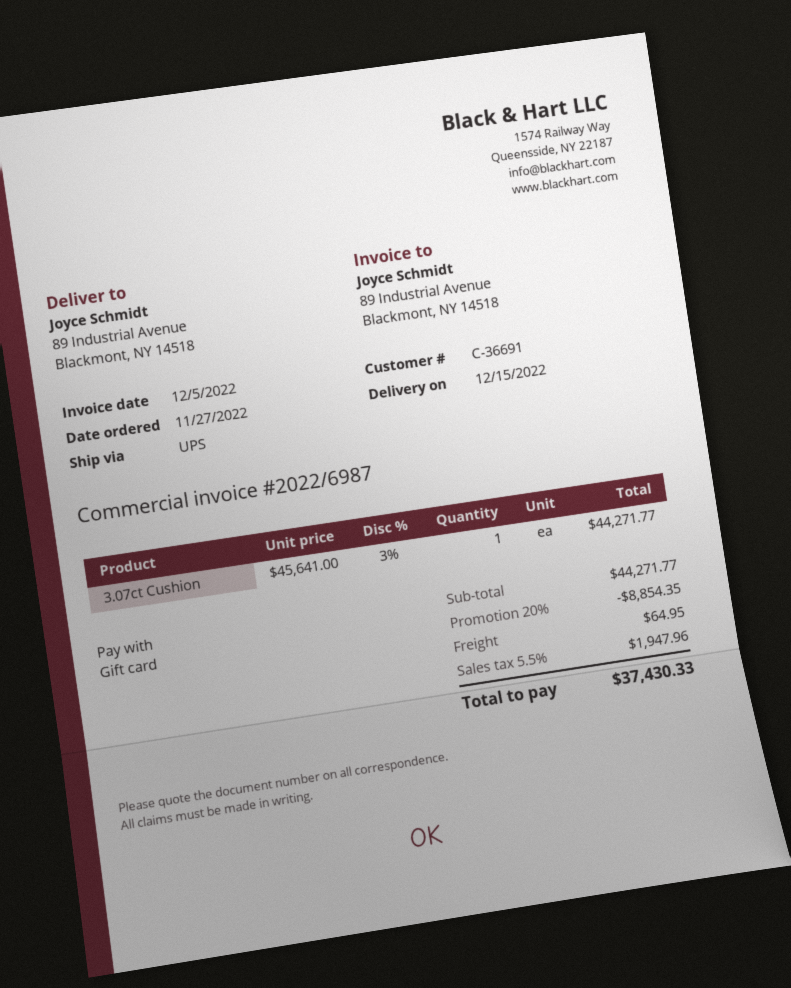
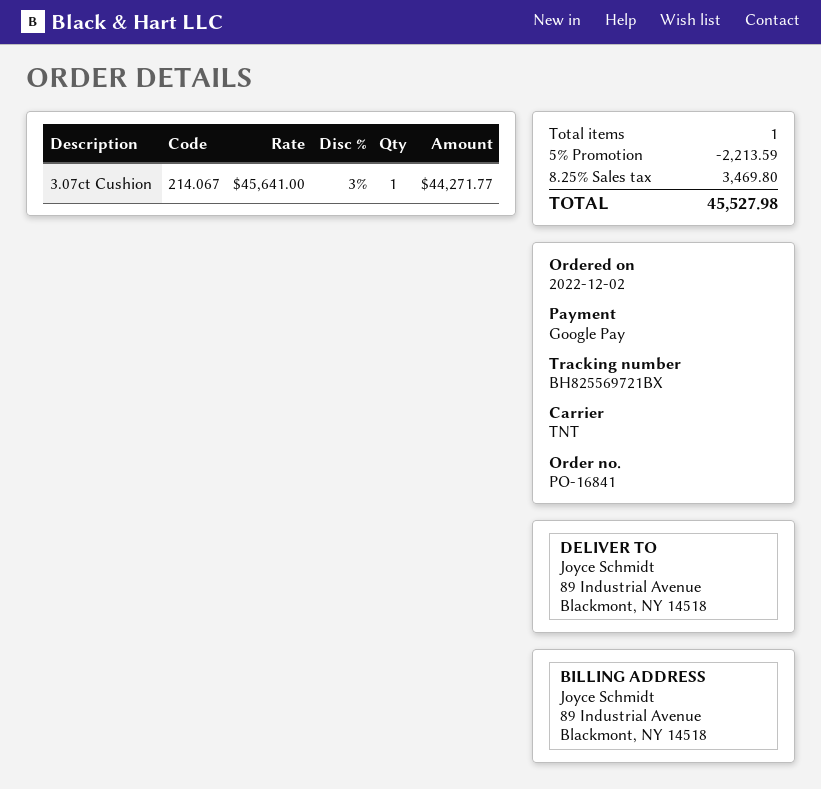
order date: 2022-11-27 -> 2022-12-02
payment method: gift card -> Google Pay
shipping method: UPS -> TNT
discount: 20% = 8854.35 -> 5% = 2213.59
shipping: 64.95 -> none
tax: 5.5% = 1947.96 -> 8.25% = 3469.80
total: 37430.33 -> 45527.98

